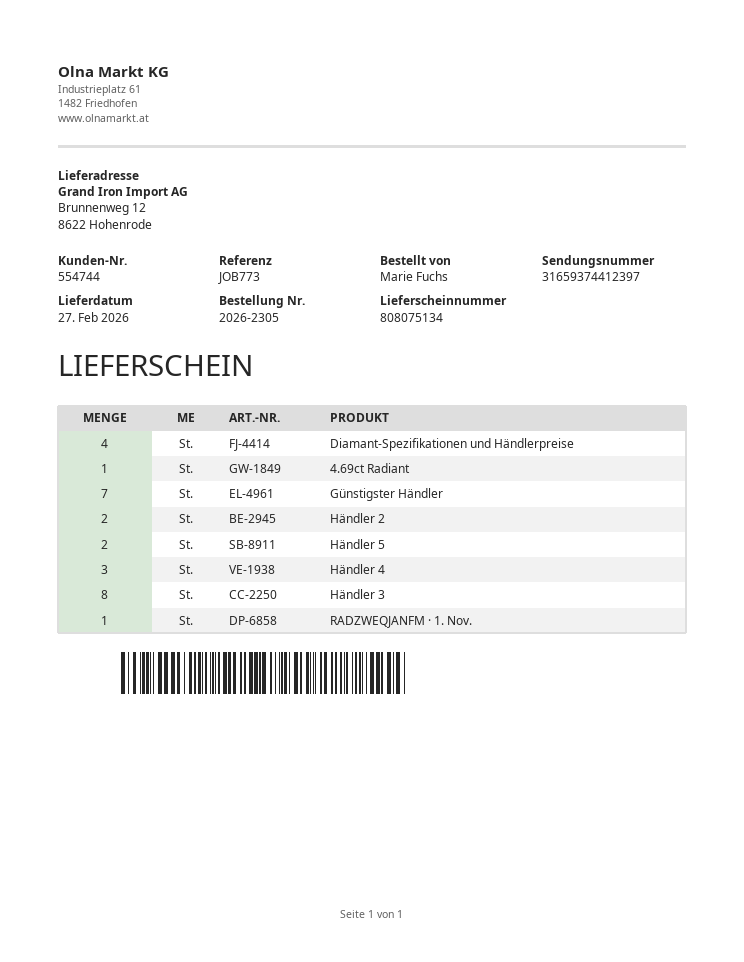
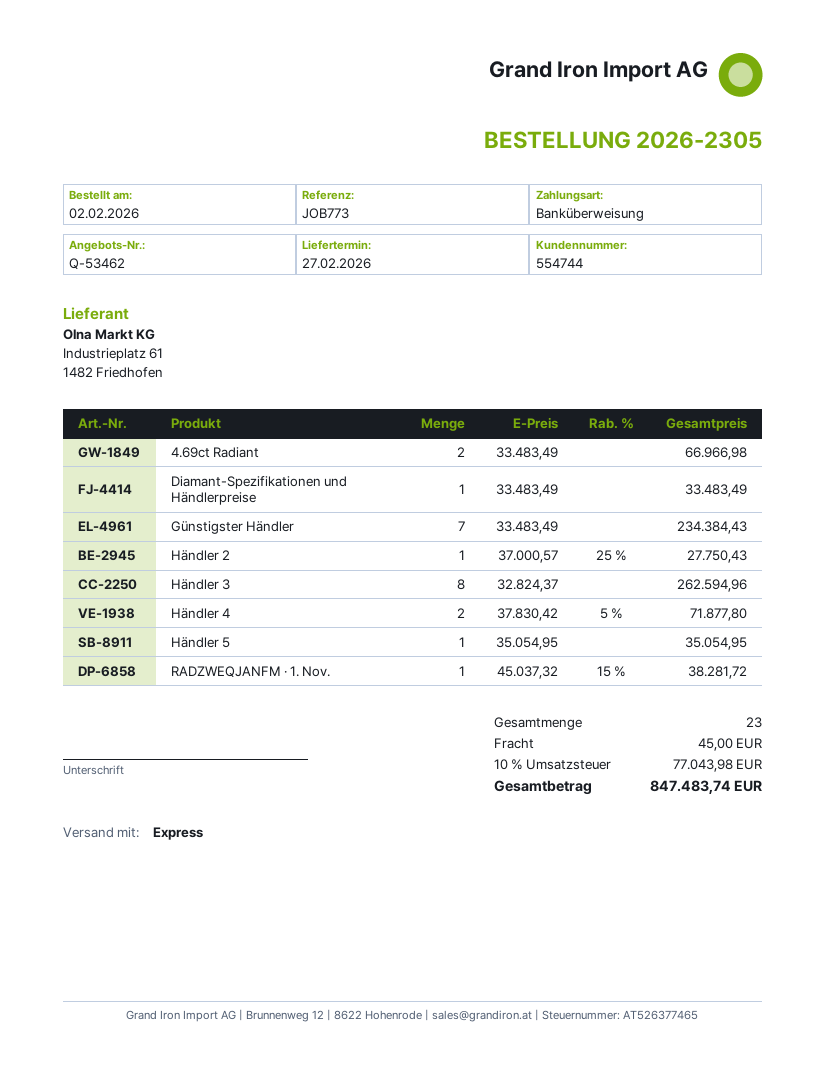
Diamant-Spezifikationen und Händlerpreise: 4 -> 1
4.69ct Radiant: 1 -> 2
Händler 2: 2 -> 1
Händler 5: 2 -> 1
Händler 4: 3 -> 2

